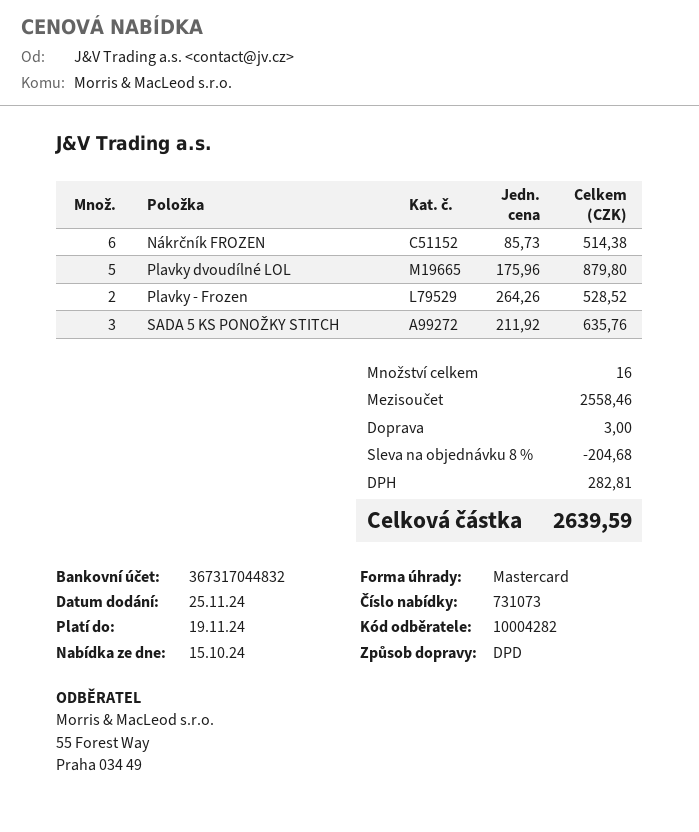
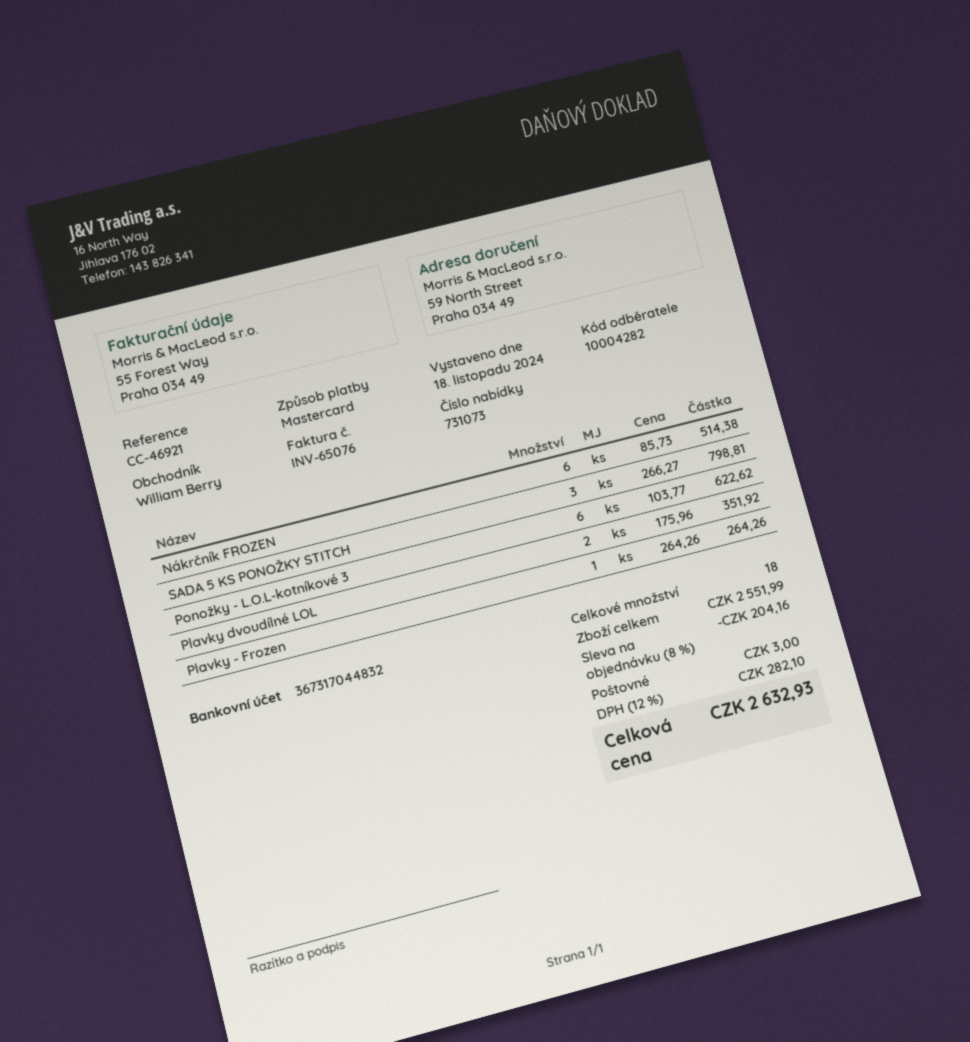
Plavky dvoudílné LOL: 5 x 175.96 = 879.80 -> 2 x 175.96 = 351.92
Plavky - Frozen: 2 x 264.26 = 528.52 -> 1 x 264.26 = 264.26
SADA 5 KS PONOŽKY STITCH: 3 x 211.92 = 635.76 -> 3 x 266.27 = 798.81
Ponožky - L.O.L-kotníkové 3: none -> 6 x 103.77 = 622.62
total quantity: 16 -> 18
subtotal: 2558.46 -> 2551.99
discount: 8% = 204.68 -> 8% = 204.16
tax: 282.81 -> 282.10
total: 2639.59 -> 2632.93

